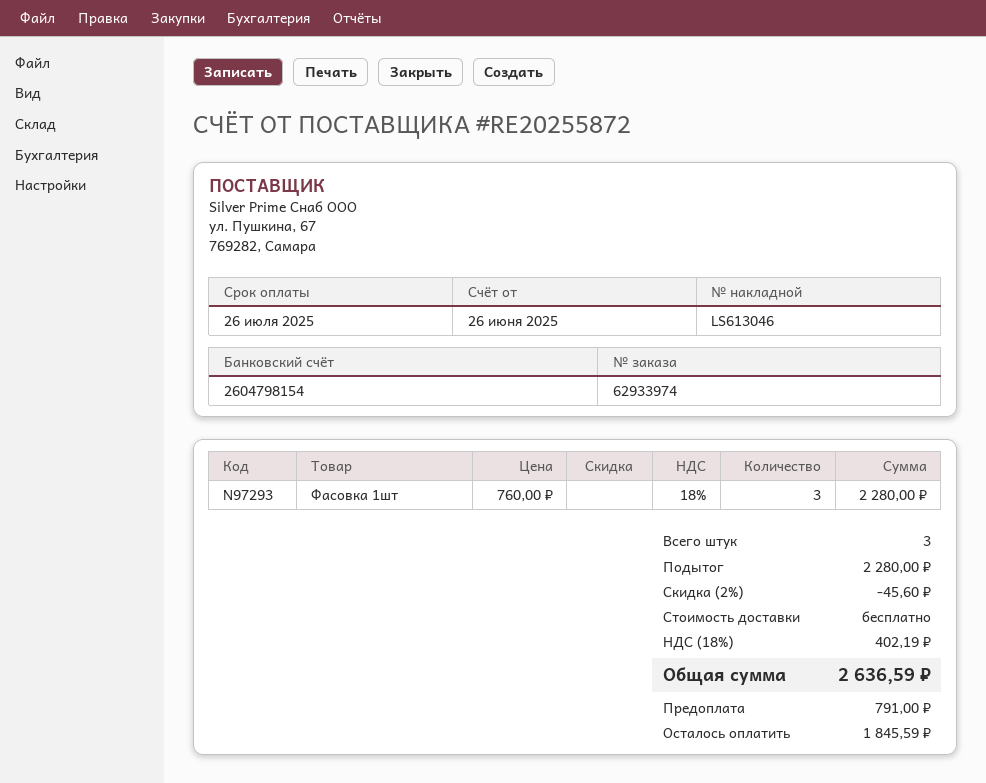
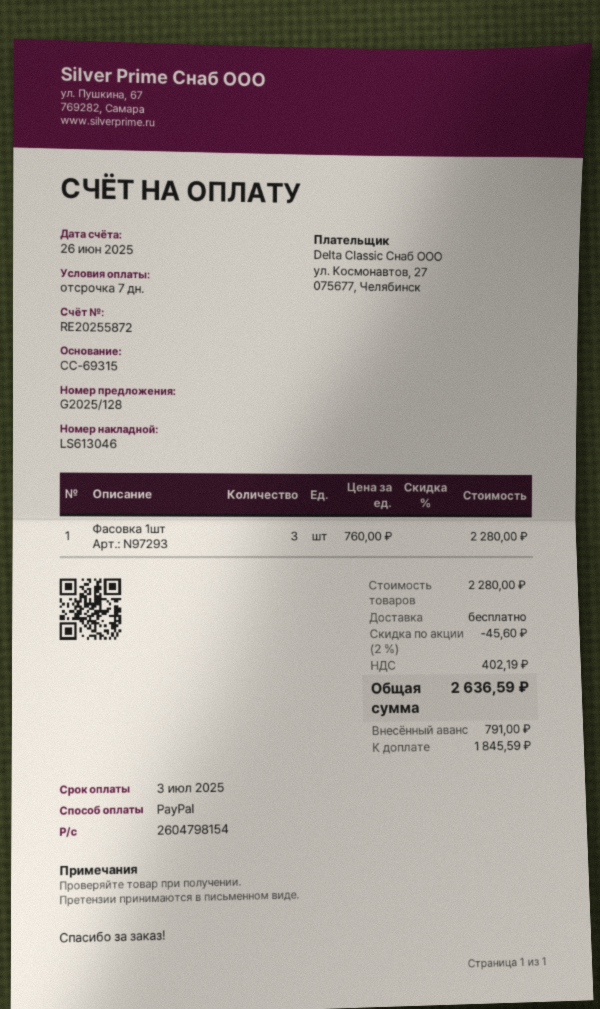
due date: 2025-07-26 -> 2025-07-03

